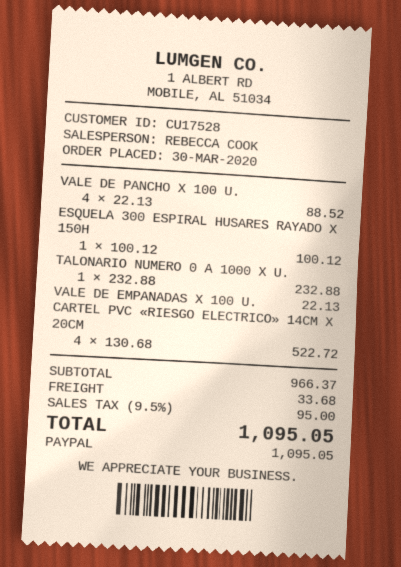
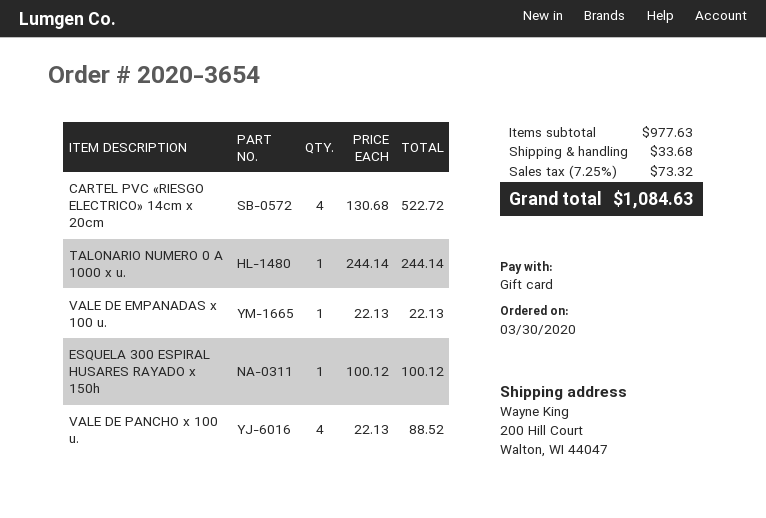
payment method: PayPal -> gift card
TALONARIO NUMERO 0 A 1000 X U.: 1 x 232.88 = 232.88 -> 1 x 244.14 = 244.14
subtotal: 966.37 -> 977.63
tax: 9.5% = 95.00 -> 7.25% = 73.32
total: 1095.05 -> 1084.63

